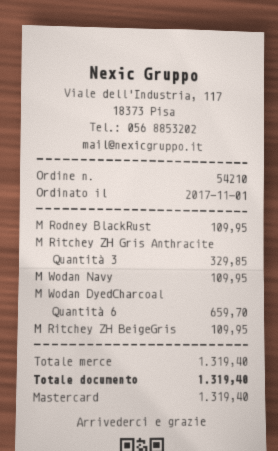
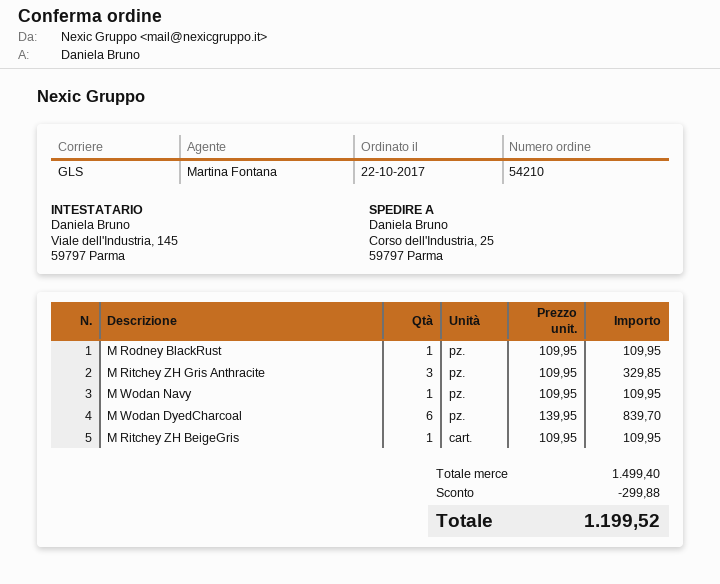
order date: 2017-11-01 -> 2017-10-22
M Wodan DyedCharcoal: 6 for 659.70 -> 6 for 839.70
subtotal: 1319.40 -> 1499.40
discount: none -> 299.88
total: 1319.40 -> 1199.52

